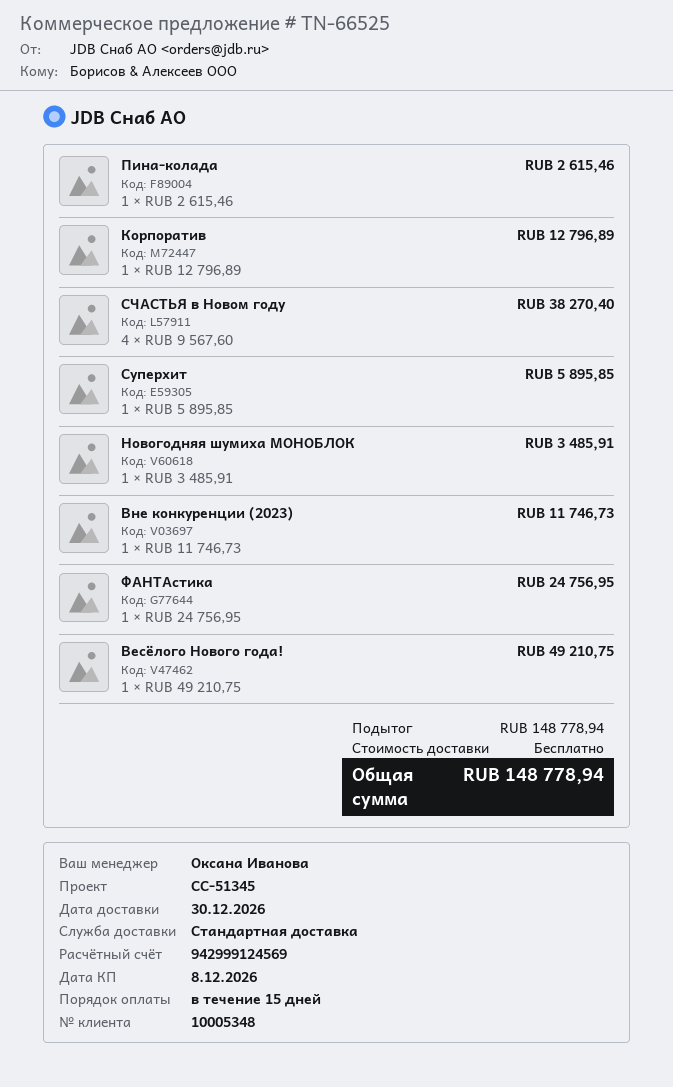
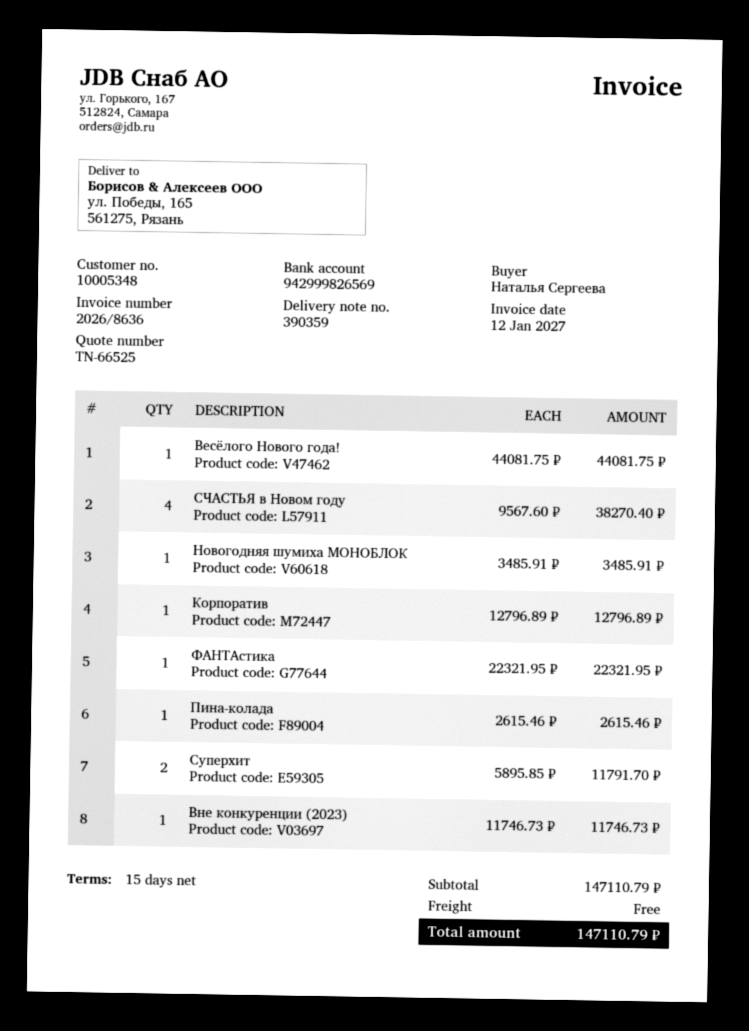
bank account: 942999124569 -> 942999826569
Суперхит: 1 x 5895.85 = 5895.85 -> 2 x 5895.85 = 11791.70
ФАНТАстика: 1 x 24756.95 = 24756.95 -> 1 x 22321.95 = 22321.95
Весёлого Нового года!: 1 x 49210.75 = 49210.75 -> 1 x 44081.75 = 44081.75
subtotal: 148778.94 -> 147110.79
total: 148778.94 -> 147110.79

